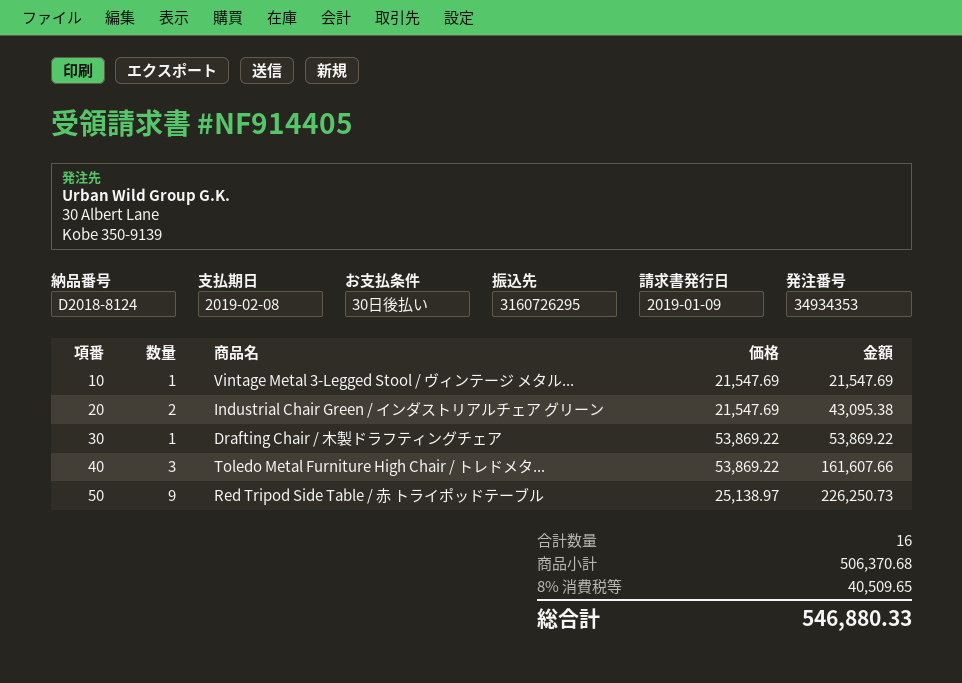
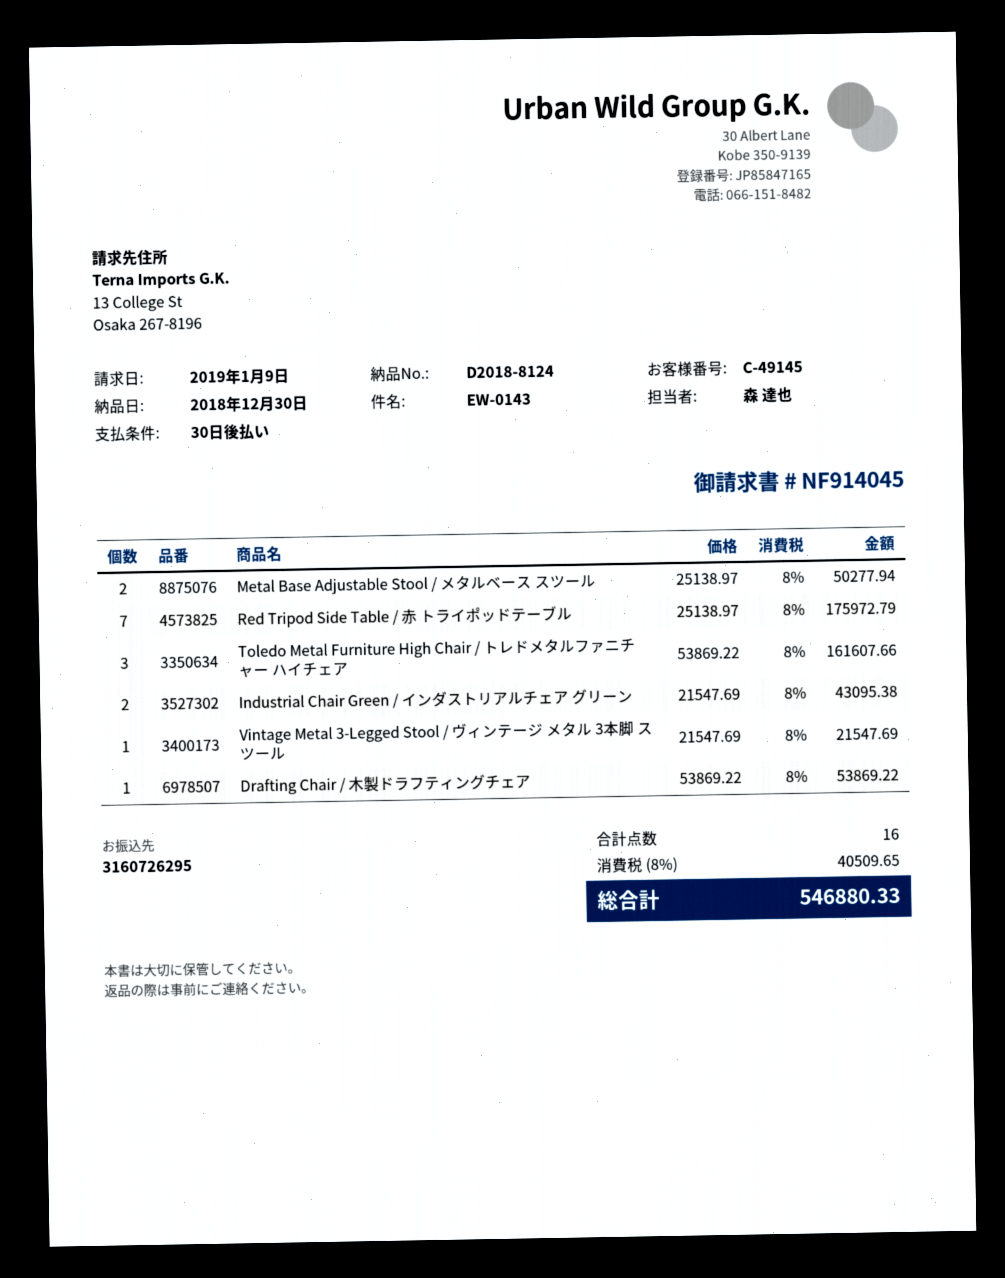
invoice number: NF914405 -> NF914045
Red Tripod Side Table / 赤 トライポッドテーブル: 9 x 25138.97 = 226250.73 -> 7 x 25138.97 = 175972.79
Metal Base Adjustable Stool / メタルベース スツール: none -> 2 x 25138.97 = 50277.94

